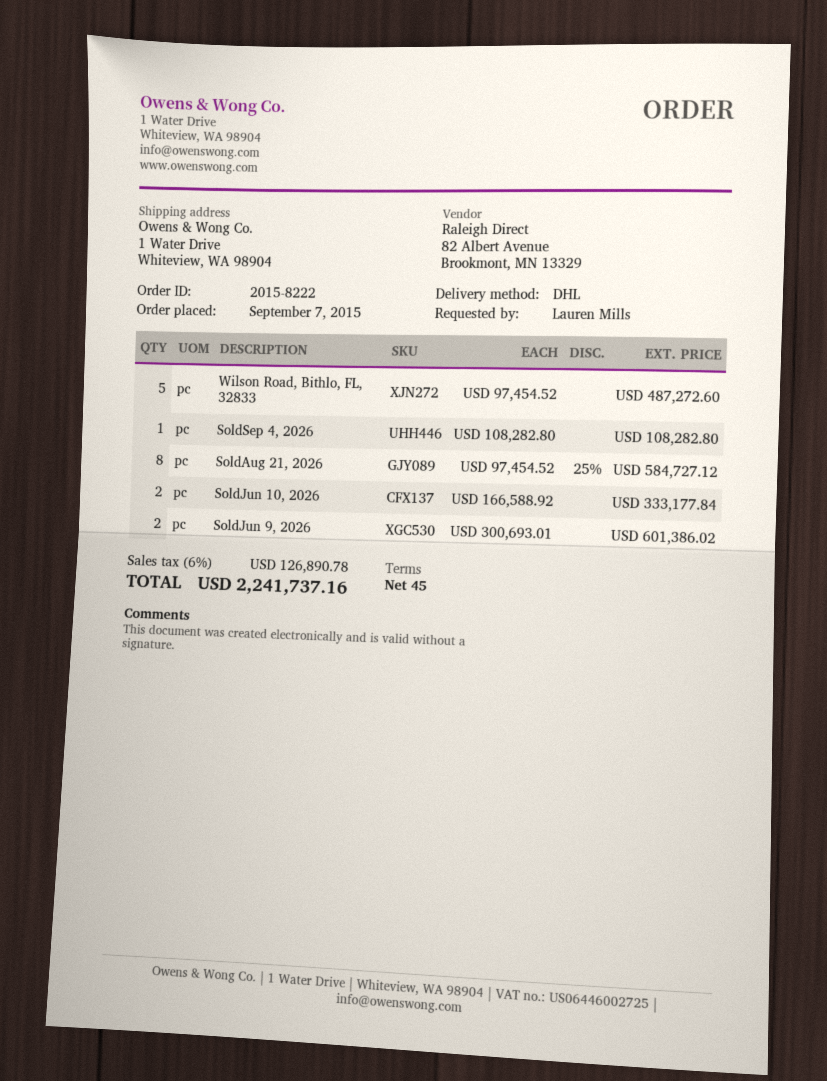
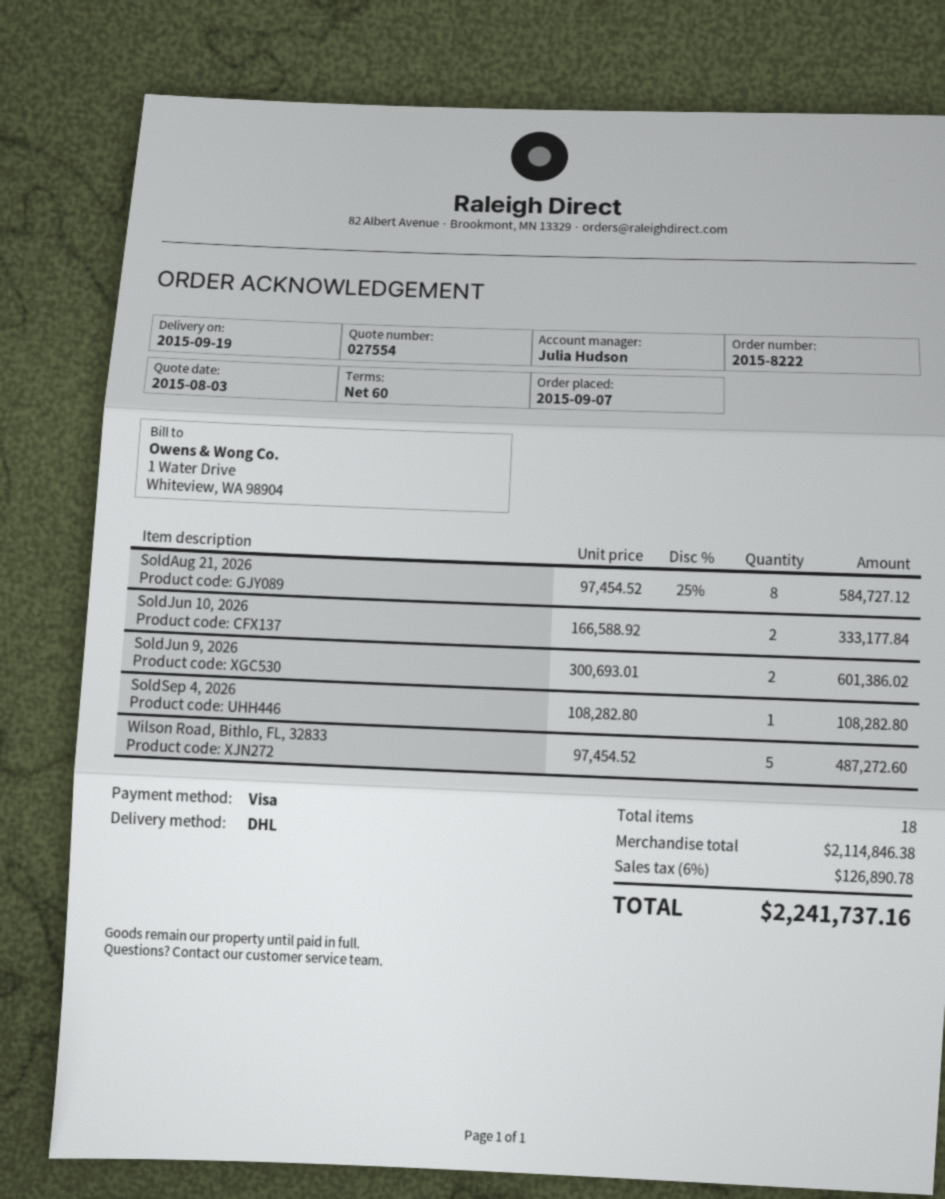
payment terms: 45 days -> 60 days

